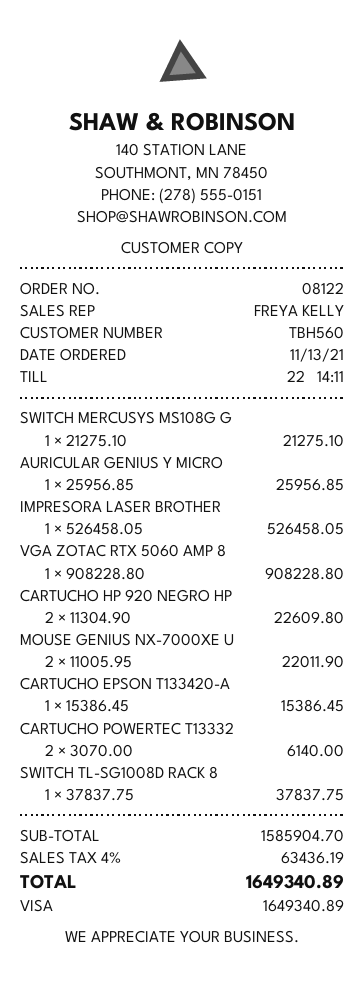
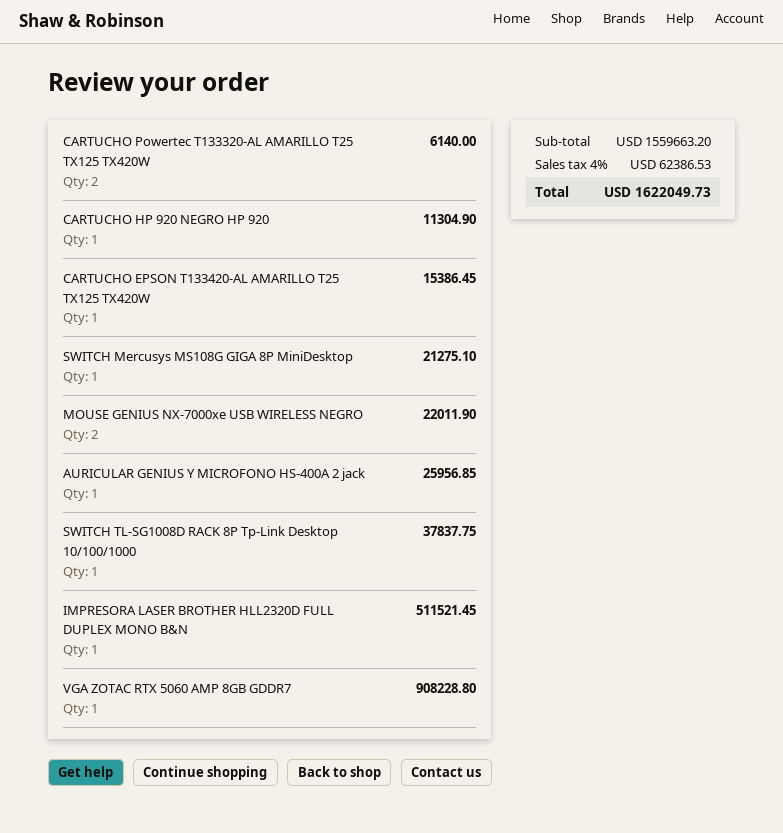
IMPRESORA LASER BROTHER: 1 for 526458.05 -> 1 for 511521.45
CARTUCHO HP 920 NEGRO HP: 2 for 22609.80 -> 1 for 11304.90
subtotal: 1585904.70 -> 1559663.20
tax: 4% = 63436.19 -> 4% = 62386.53
total: 1649340.89 -> 1622049.73

